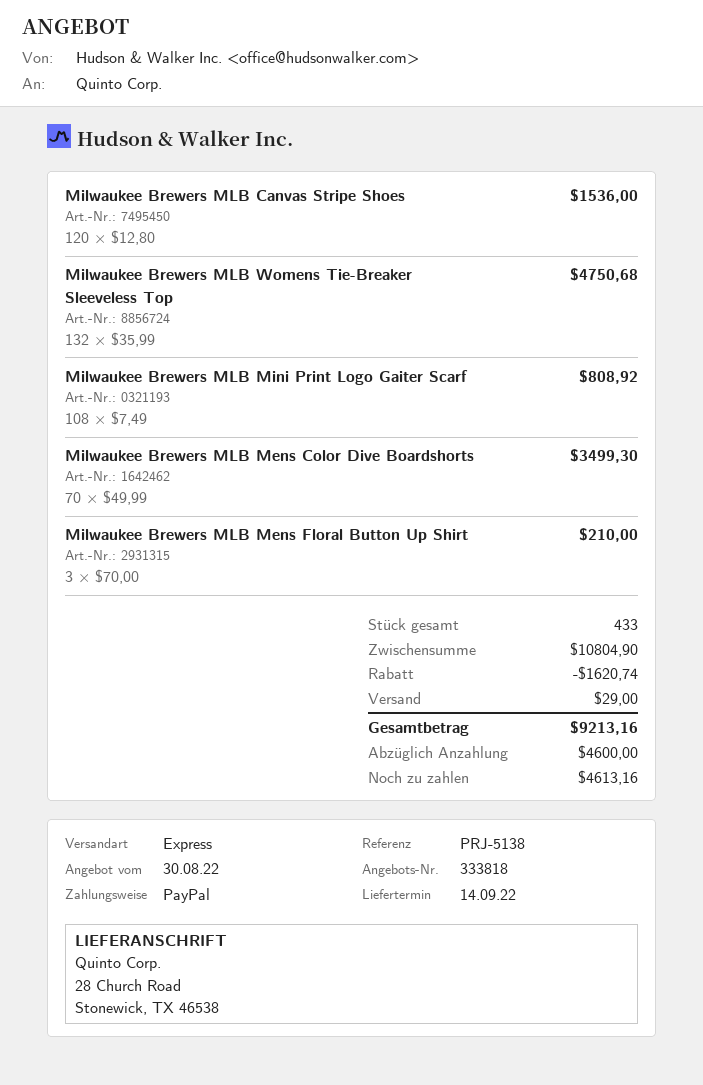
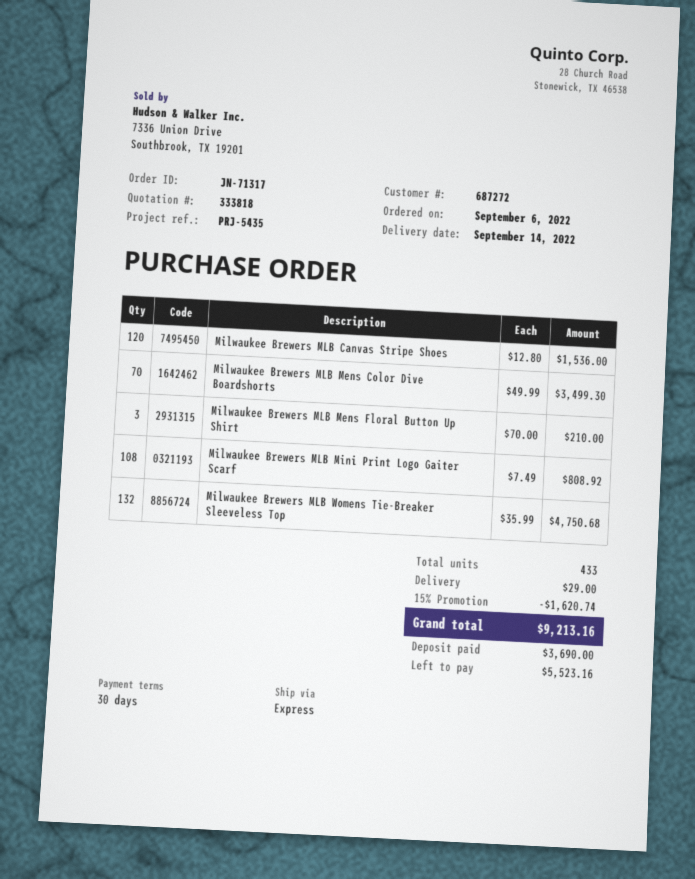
reference: PRJ-5138 -> PRJ-5435
deposit: 4600.00 -> 3690.00
balance: 4613.16 -> 5523.16

